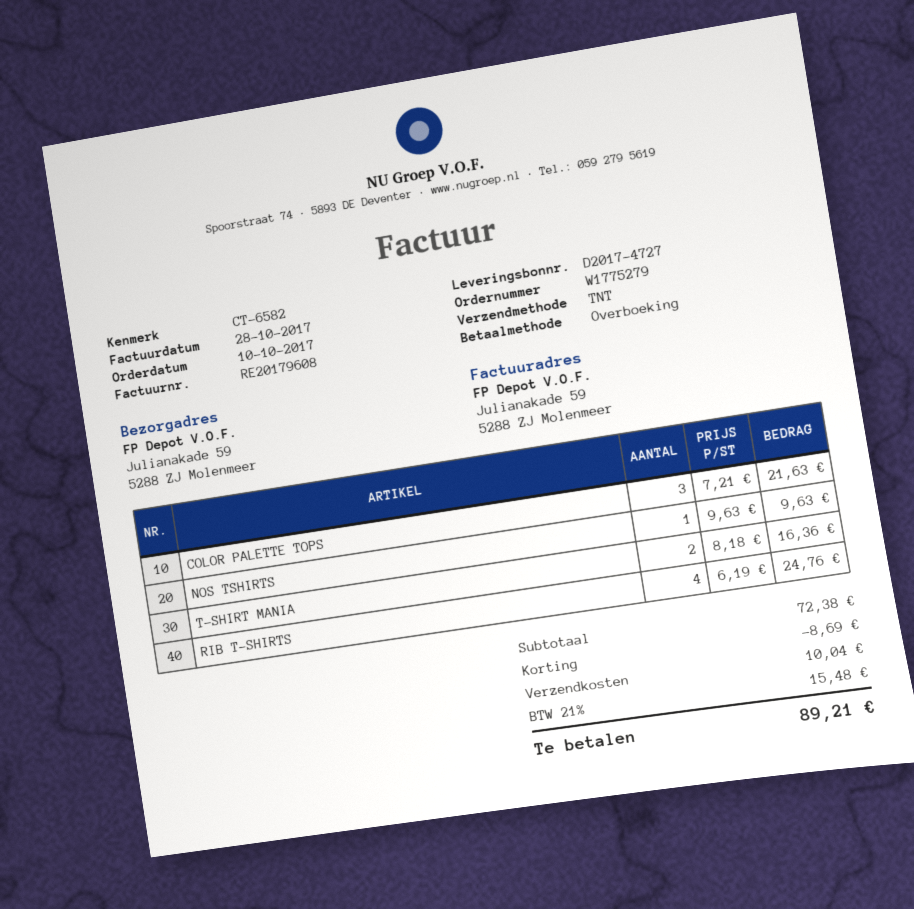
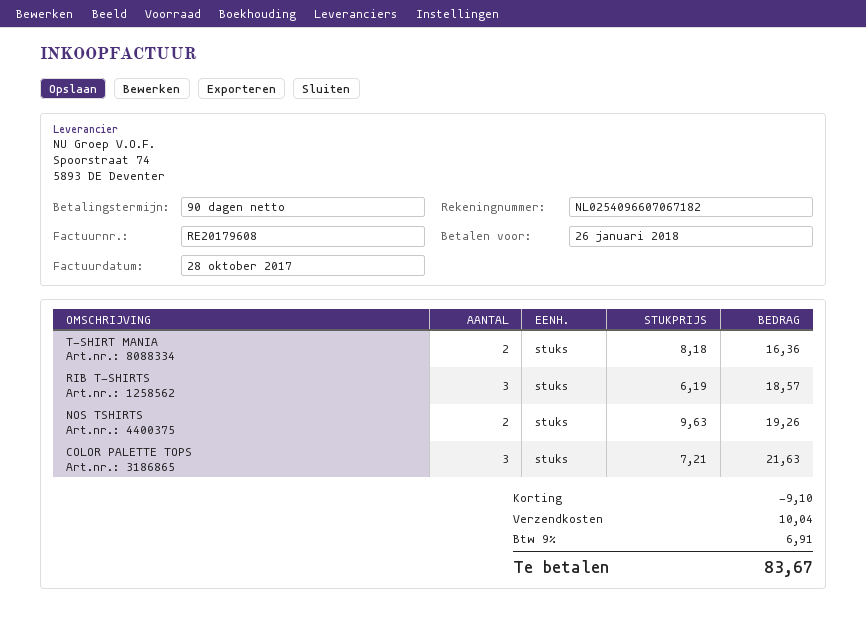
NOS TSHIRTS: 1 x 9.63 = 9.63 -> 2 x 9.63 = 19.26
RIB T-SHIRTS: 4 x 6.19 = 24.76 -> 3 x 6.19 = 18.57
discount: 8.69 -> 9.10
tax: 21% = 15.48 -> 9% = 6.91
total: 89.21 -> 83.67

